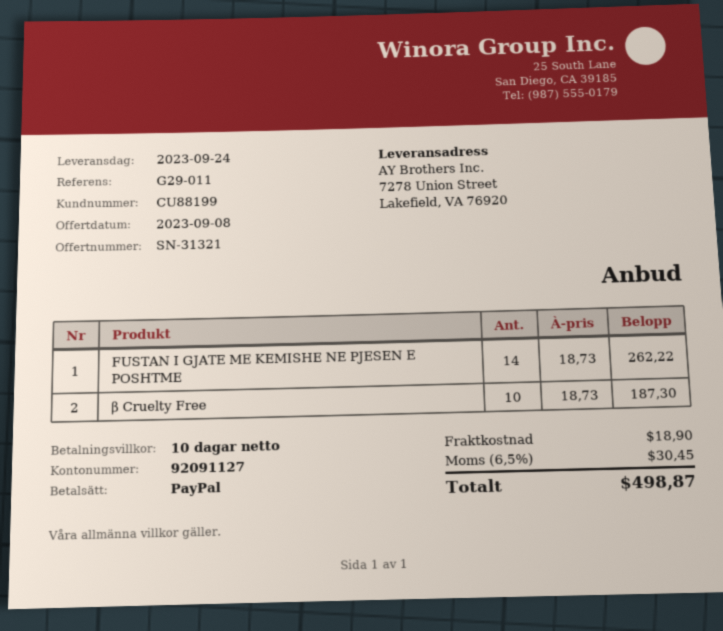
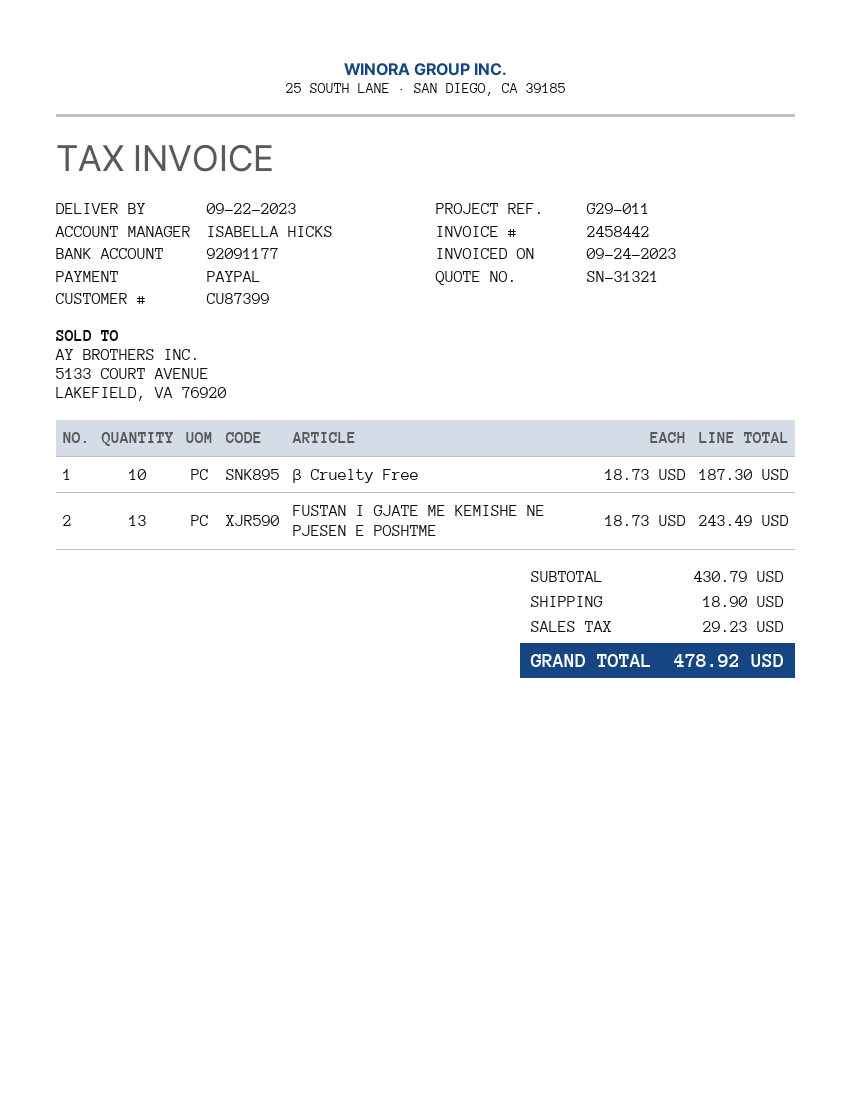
delivery date: 2023-09-24 -> 2023-09-22
customer number: CU88199 -> CU87399
bank account: 92091127 -> 92091177
FUSTAN I GJATE ME KEMISHE NE PJESEN E POSHTME: 14 x 18.73 = 262.22 -> 13 x 18.73 = 243.49
tax: 30.45 -> 29.23
total: 498.87 -> 478.92

